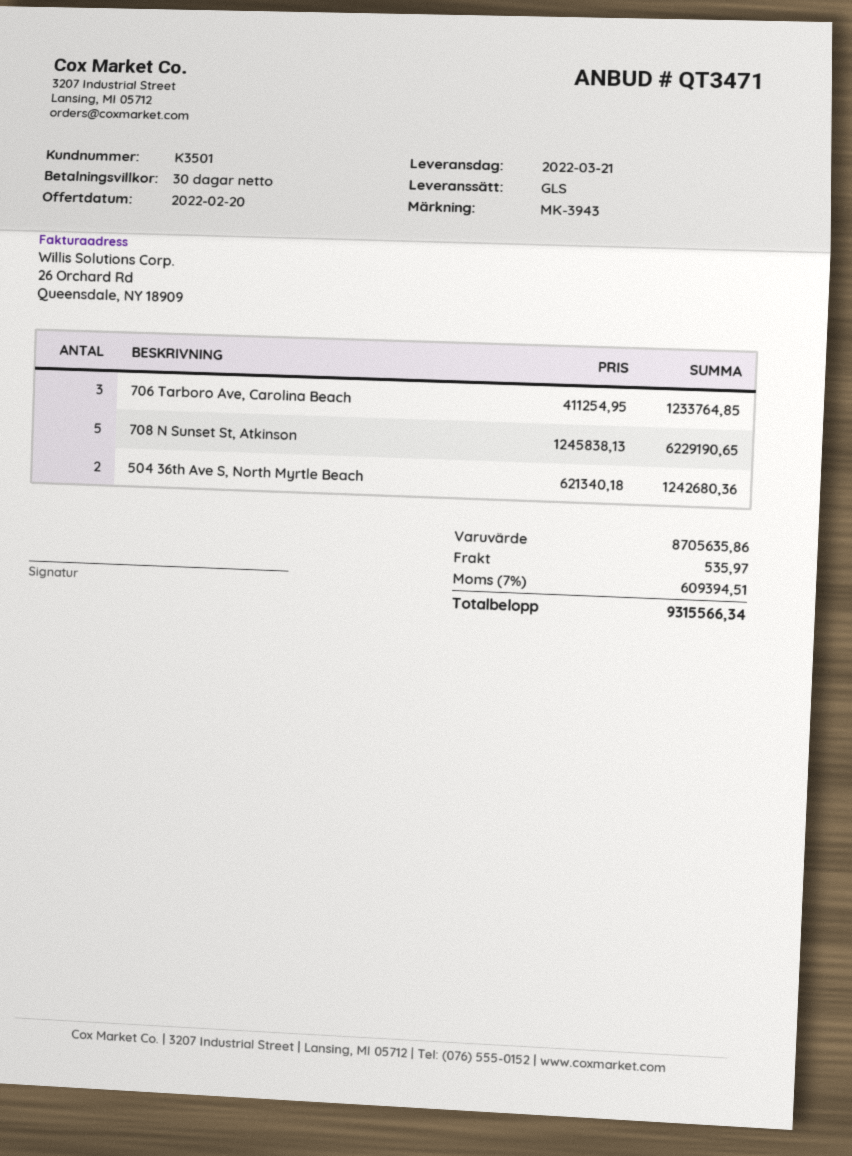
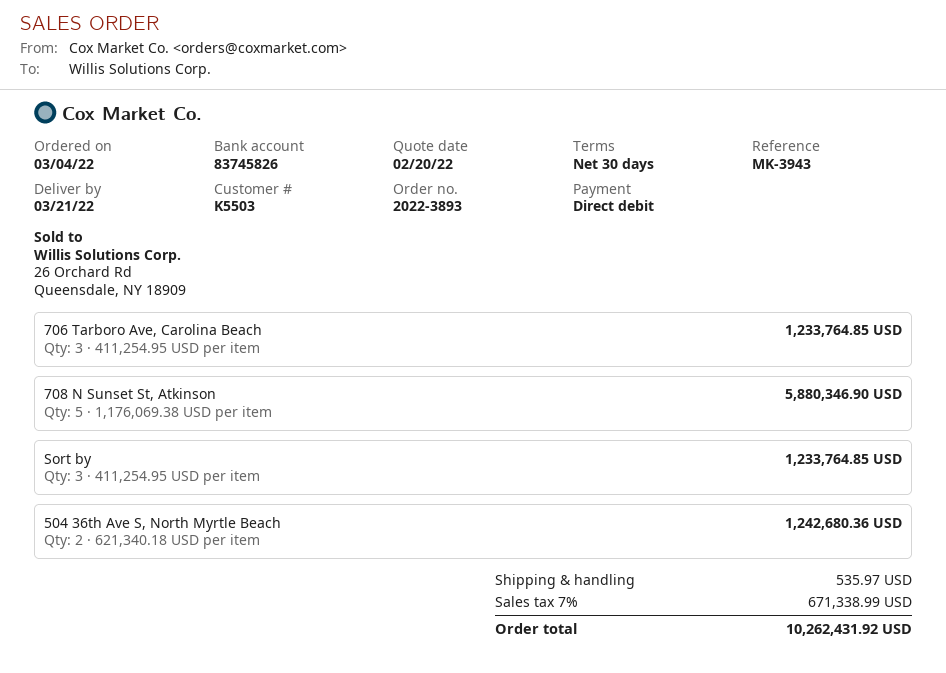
customer number: K3501 -> K5503
708 N Sunset St, Atkinson: 5 x 1245838.13 = 6229190.65 -> 5 x 1176069.38 = 5880346.90
Sort by: none -> 3 x 411254.95 = 1233764.85
tax: 7% = 609394.51 -> 7% = 671338.99
total: 9315566.34 -> 10262431.92

